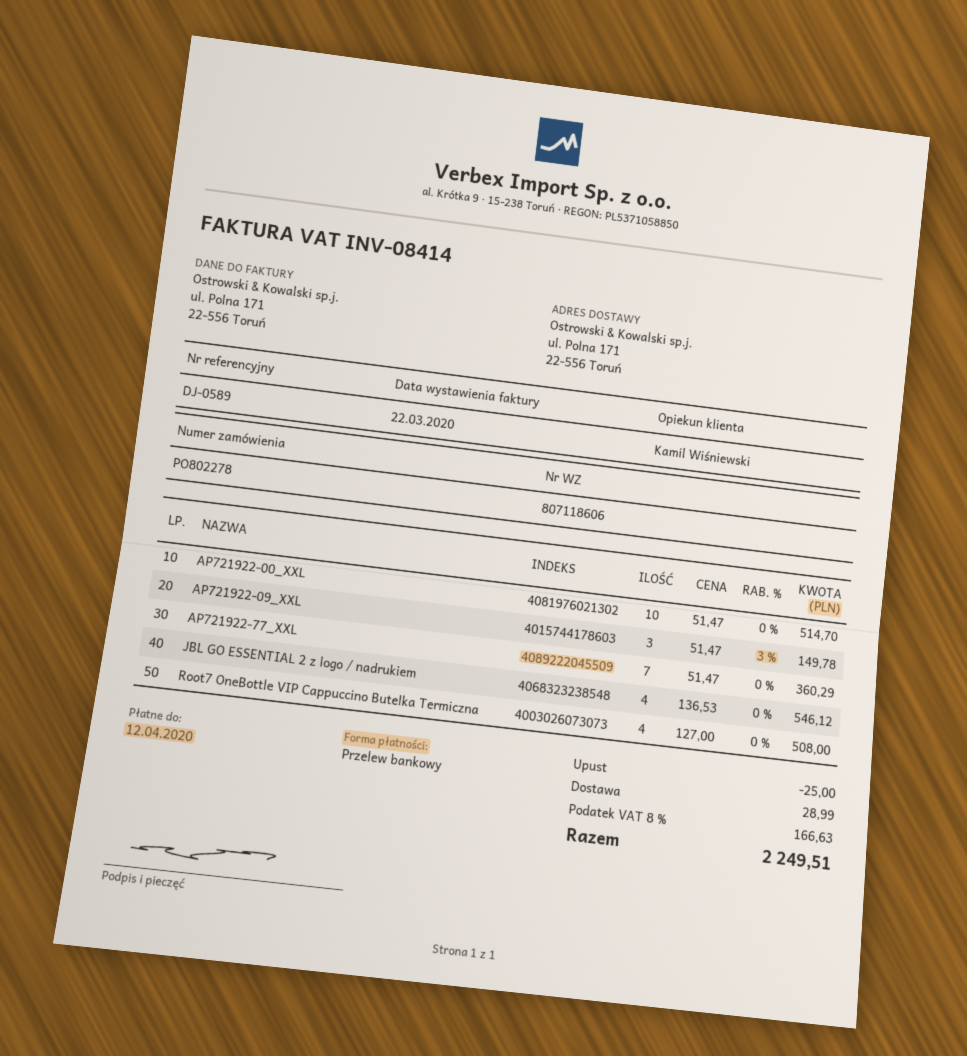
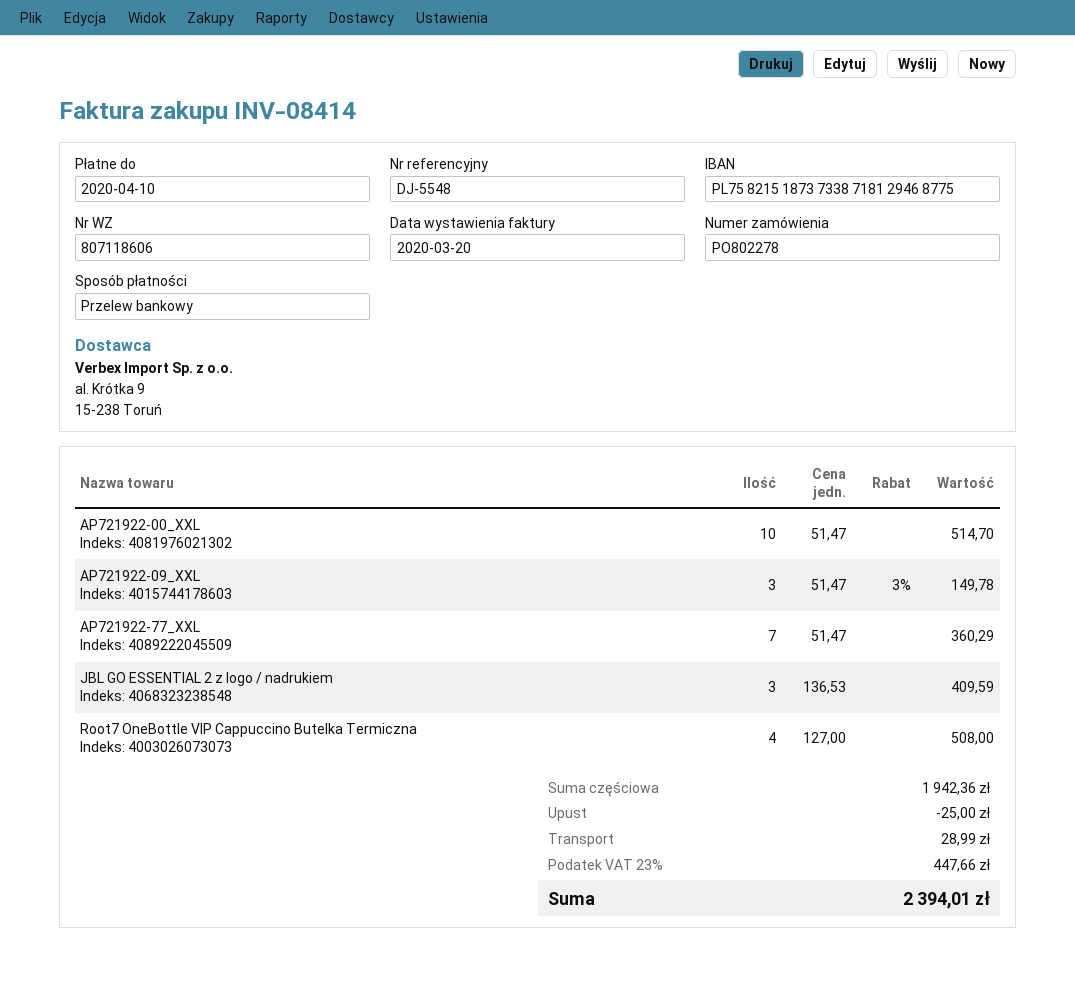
invoice date: 2020-03-22 -> 2020-03-20
due date: 2020-04-12 -> 2020-04-10
reference: DJ-0589 -> DJ-5548
JBL GO ESSENTIAL 2 z logo / nadrukiem: 4 x 136.53 = 546.12 -> 3 x 136.53 = 409.59
tax: 8% = 166.63 -> 23% = 447.66
total: 2249.51 -> 2394.01

